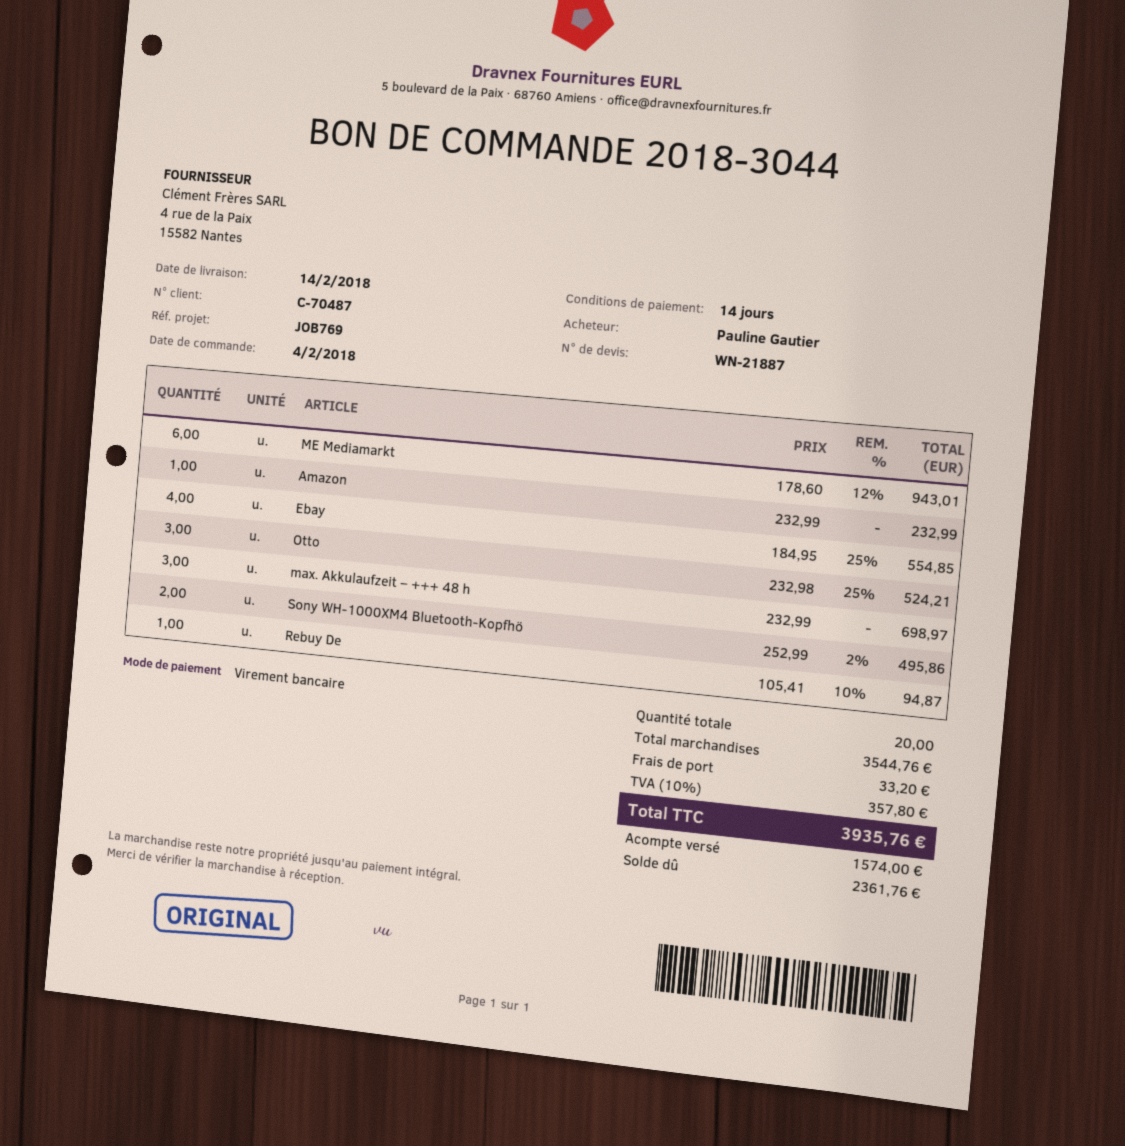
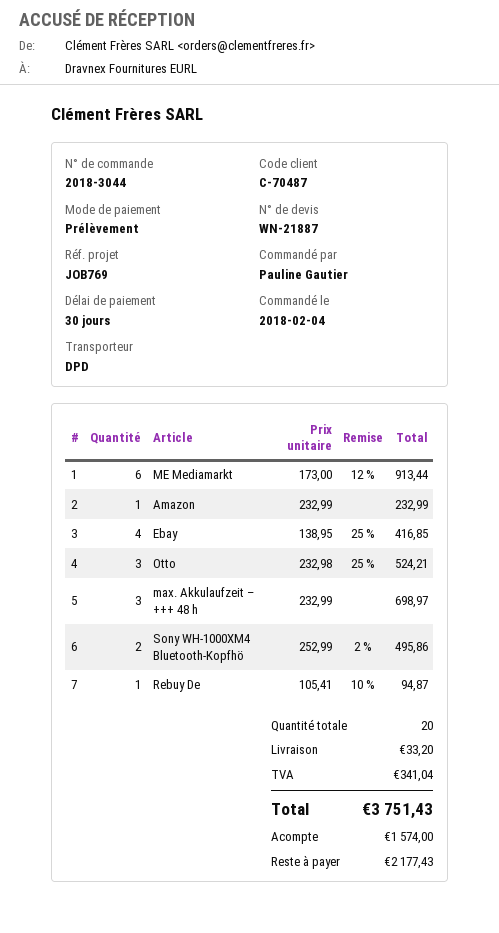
payment terms: 14 days -> 30 days
payment method: bank transfer -> direct debit
ME Mediamarkt: 6 x 178.60 - 12% = 943.01 -> 6 x 173.00 - 12% = 913.44
Ebay: 4 x 184.95 - 25% = 554.85 -> 4 x 138.95 - 25% = 416.85
tax: 357.80 -> 341.04
total: 3935.76 -> 3751.43
balance: 2361.76 -> 2177.43

